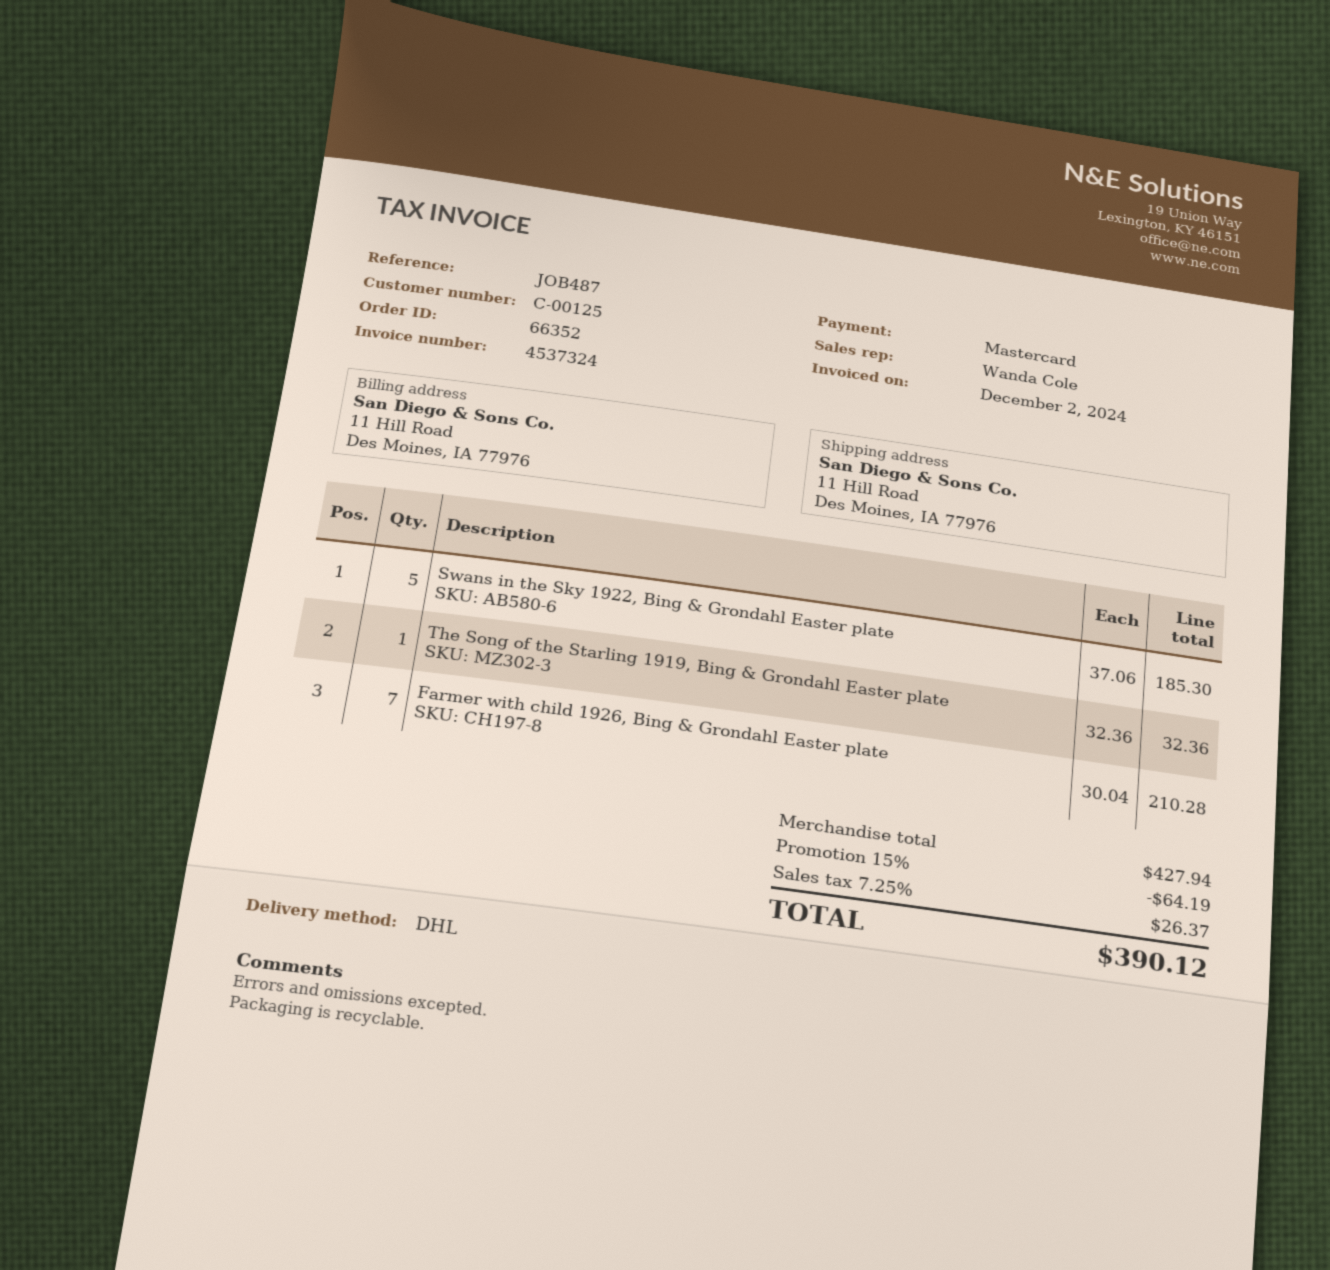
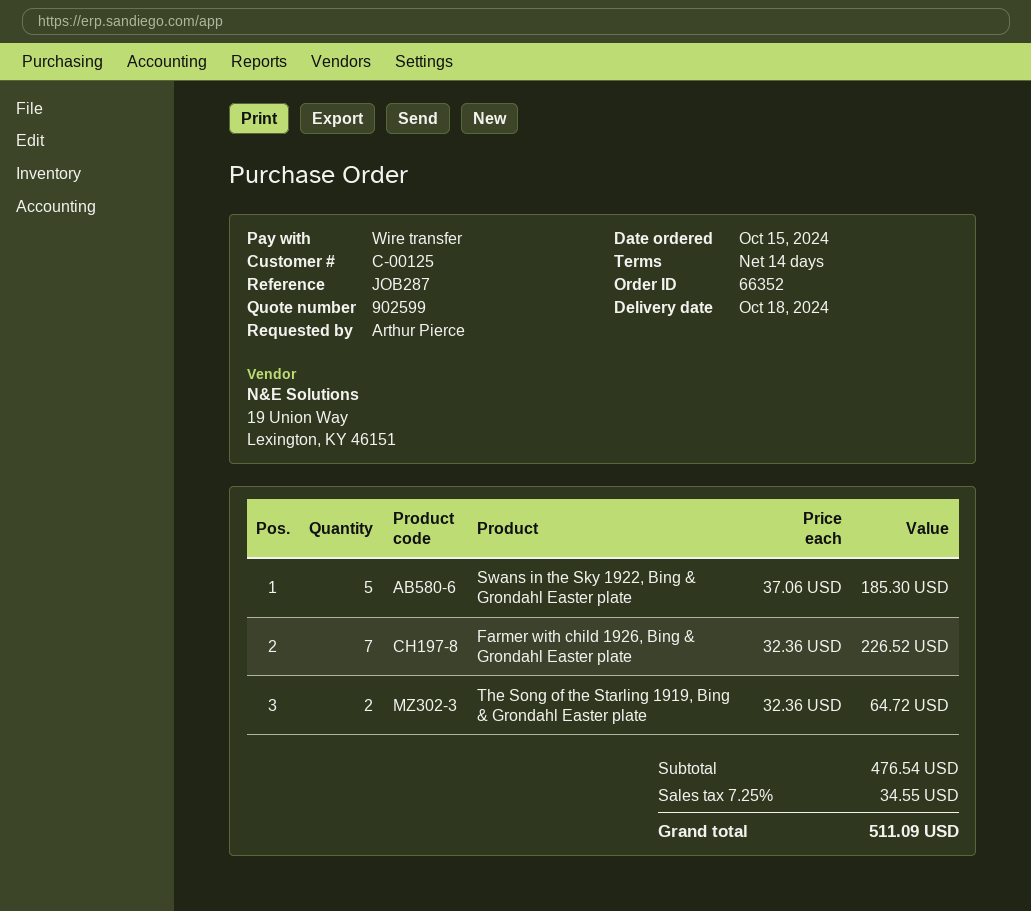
reference: JOB487 -> JOB287
payment method: Mastercard -> bank transfer
The Song of the Starling 1919, Bing & Grondahl Easter plate: 1 x 32.36 = 32.36 -> 2 x 32.36 = 64.72
Farmer with child 1926, Bing & Grondahl Easter plate: 7 x 30.04 = 210.28 -> 7 x 32.36 = 226.52
subtotal: 427.94 -> 476.54
discount: 15% = 64.19 -> none
tax: 7.25% = 26.37 -> 7.25% = 34.55
total: 390.12 -> 511.09

